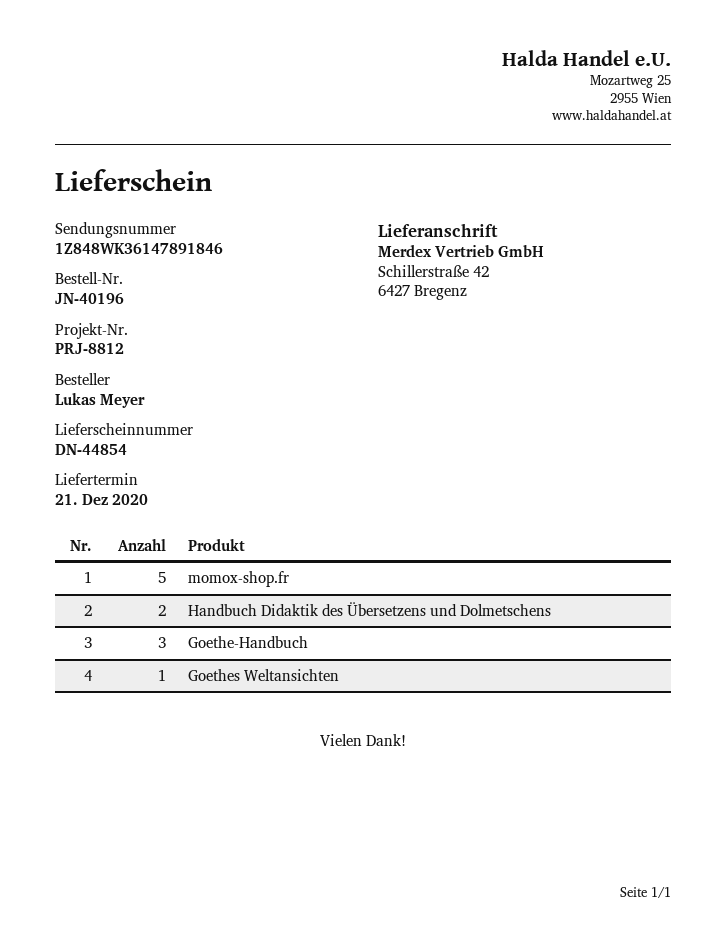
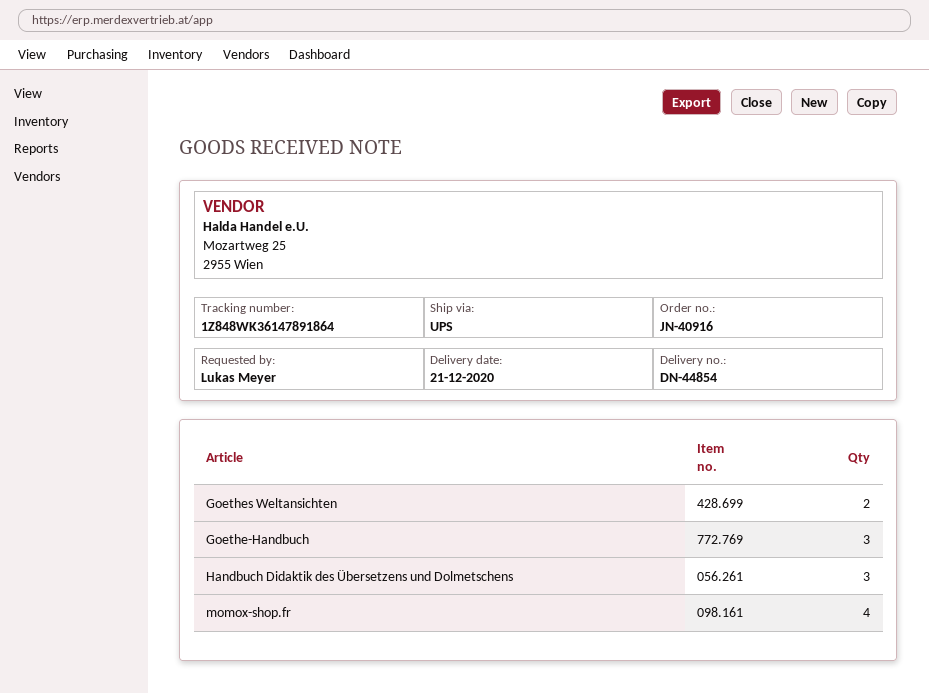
order number: JN-40196 -> JN-40916
tracking number: 1Z848WK36147891846 -> 1Z848WK36147891864
momox-shop.fr: 5 -> 4
Handbuch Didaktik des Übersetzens und Dolmetschens: 2 -> 3
Goethes Weltansichten: 1 -> 2

